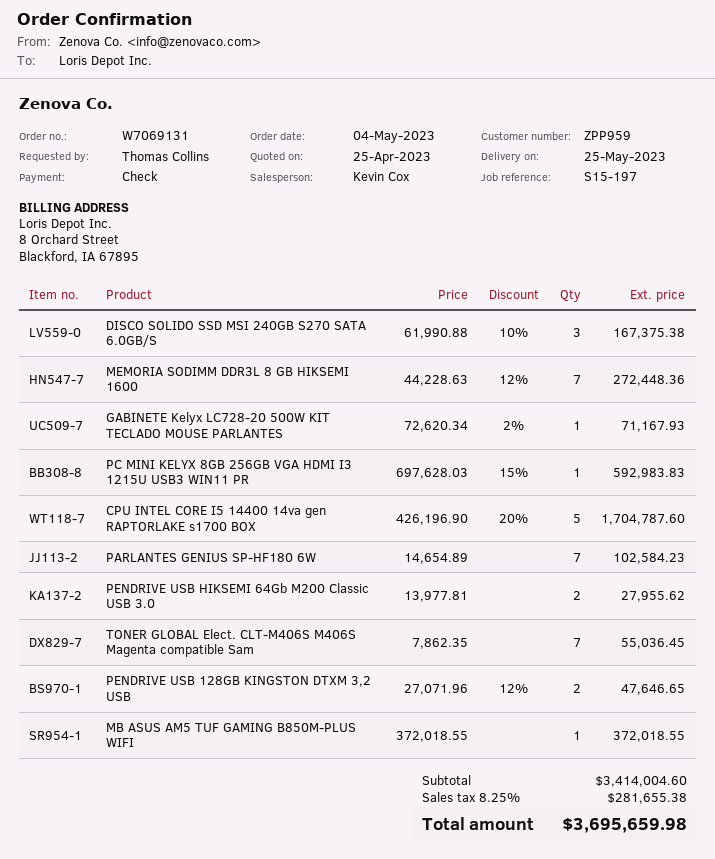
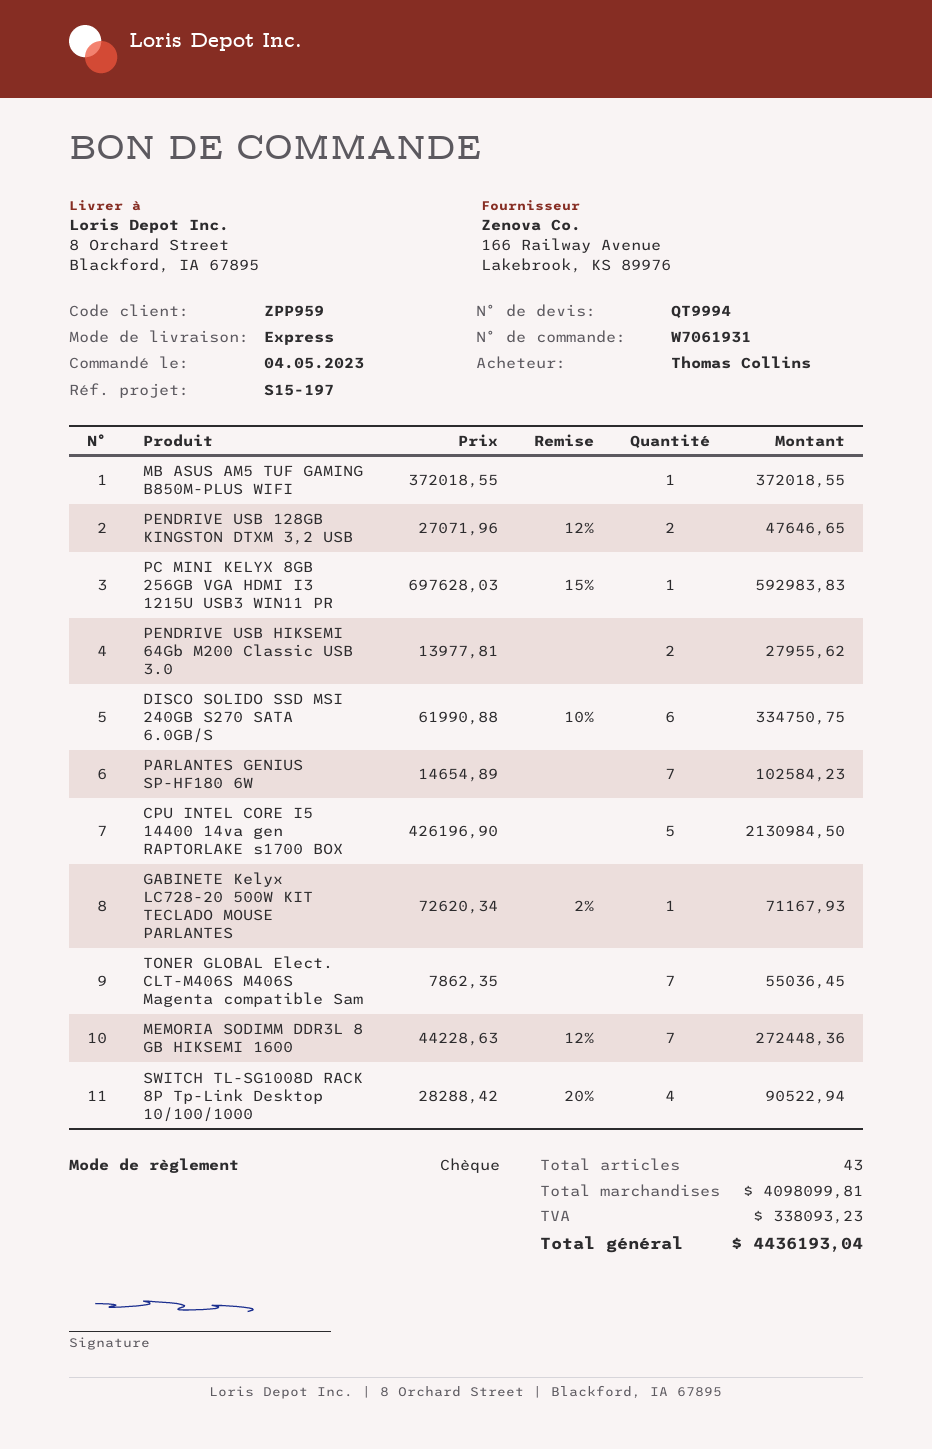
order number: W7069131 -> W7061931
DISCO SOLIDO SSD MSI 240GB S270 SATA 6.0GB/S: 3 x 61990.88 - 10% = 167375.38 -> 6 x 61990.88 - 10% = 334750.75
CPU INTEL CORE I5 14400 14va gen RAPTORLAKE s1700 BOX: 5 x 426196.90 - 20% = 1704787.60 -> 5 x 426196.90 = 2130984.50
SWITCH TL-SG1008D RACK 8P Tp-Link Desktop 10/100/1000: none -> 4 x 28288.42 - 20% = 90522.94
subtotal: 3414004.60 -> 4098099.81
tax: 281655.38 -> 338093.23
total: 3695659.98 -> 4436193.04

